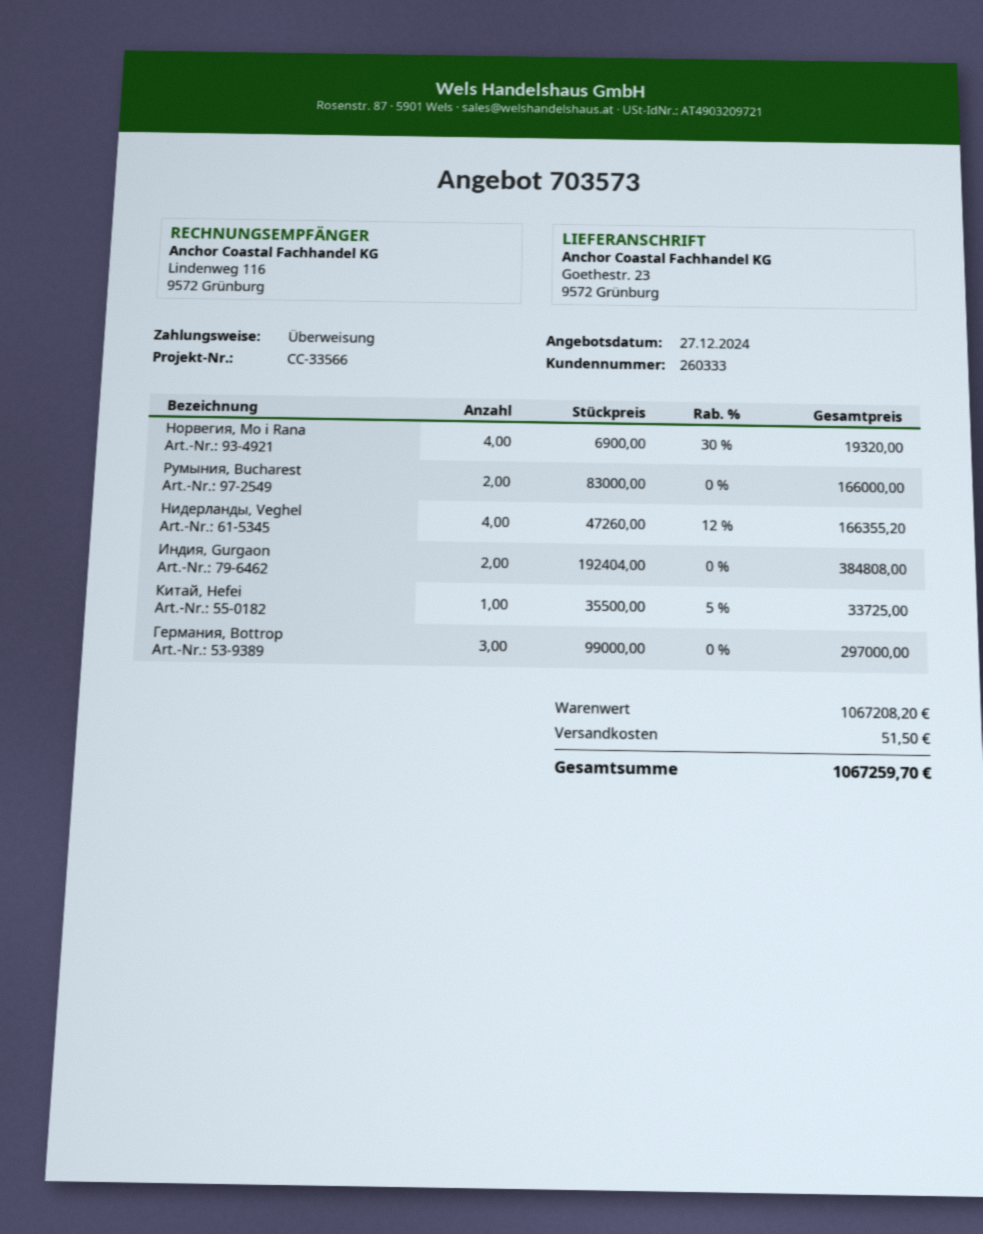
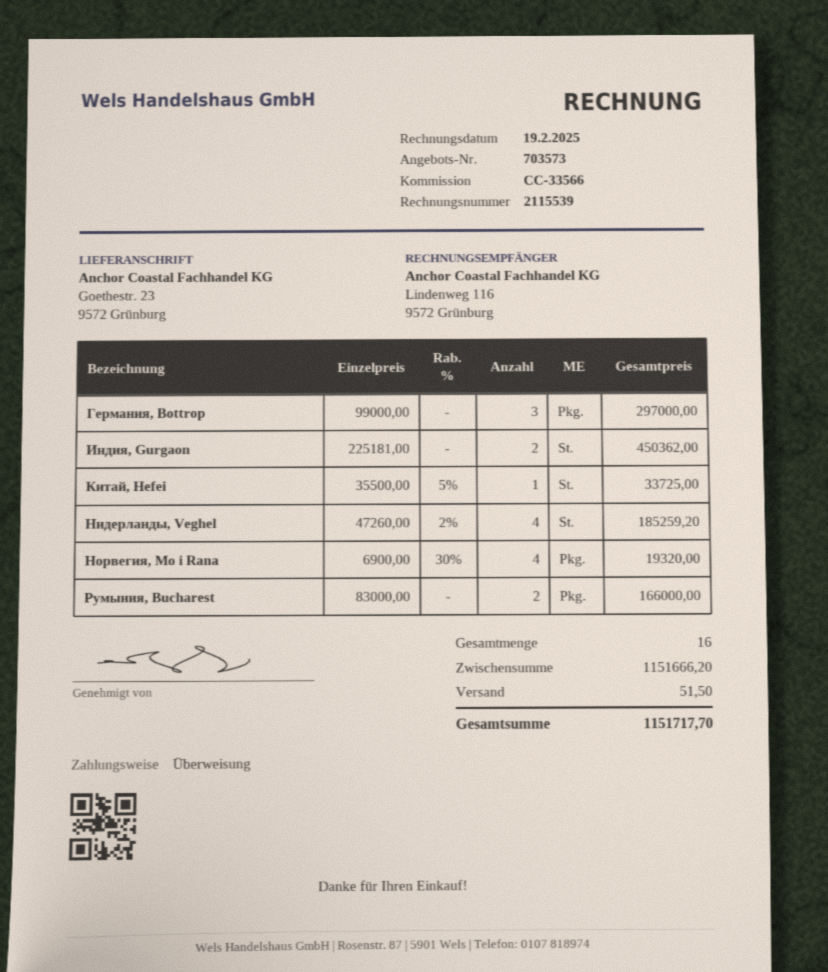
Нидерланды, Veghel: 4 x 47260.00 - 12% = 166355.20 -> 4 x 47260.00 - 2% = 185259.20
Индия, Gurgaon: 2 x 192404.00 = 384808.00 -> 2 x 225181.00 = 450362.00
subtotal: 1067208.20 -> 1151666.20
total: 1067259.70 -> 1151717.70

